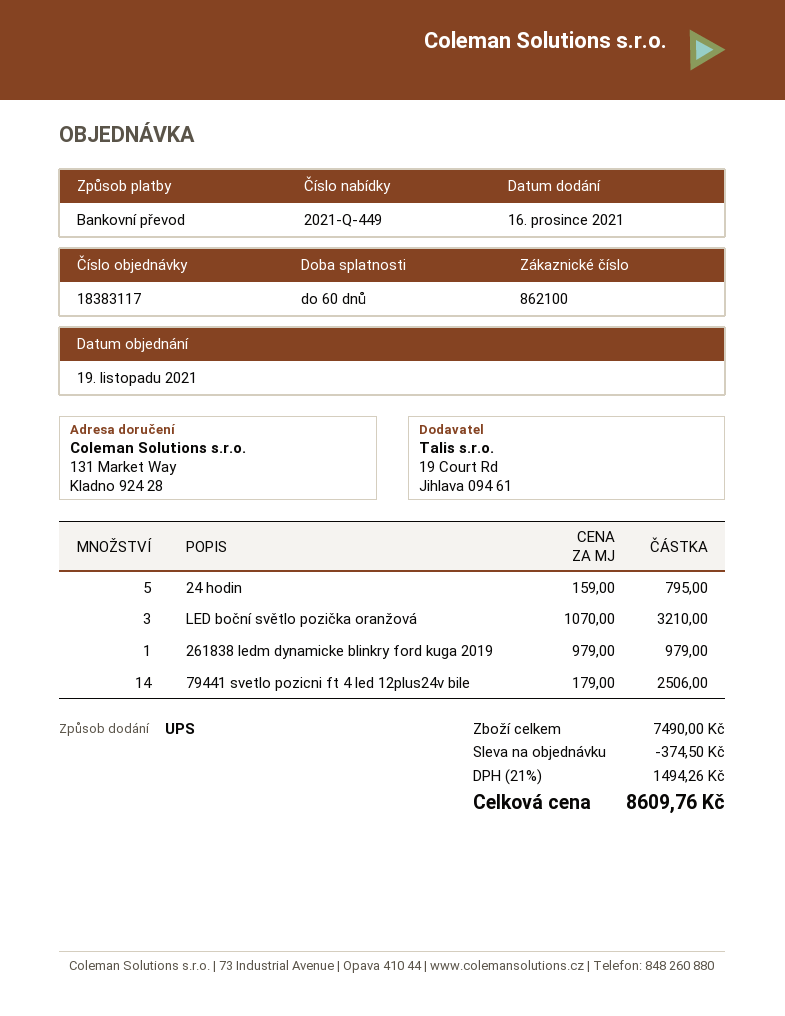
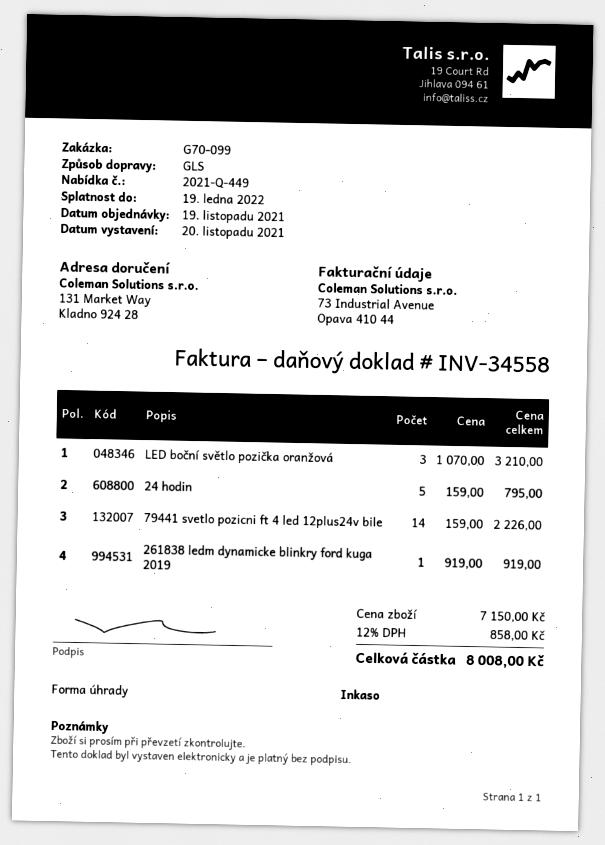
payment method: bank transfer -> direct debit
shipping method: UPS -> GLS
261838 ledm dynamicke blinkry ford kuga 2019: 1 x 979.00 = 979.00 -> 1 x 919.00 = 919.00
79441 svetlo pozicni ft 4 led 12plus24v bile: 14 x 179.00 = 2506.00 -> 14 x 159.00 = 2226.00
subtotal: 7490.00 -> 7150.00
discount: 374.50 -> none
tax: 21% = 1494.26 -> 12% = 858.00
total: 8609.76 -> 8008.00

